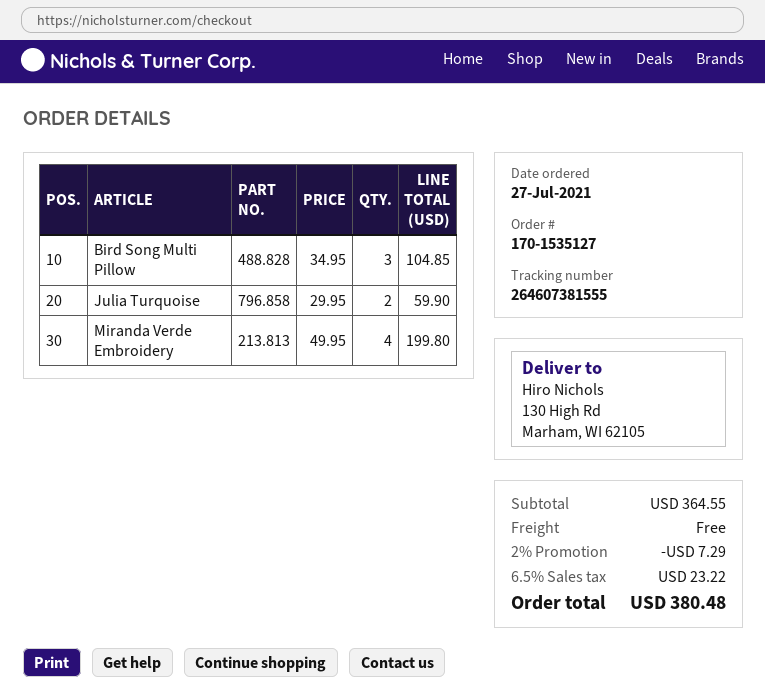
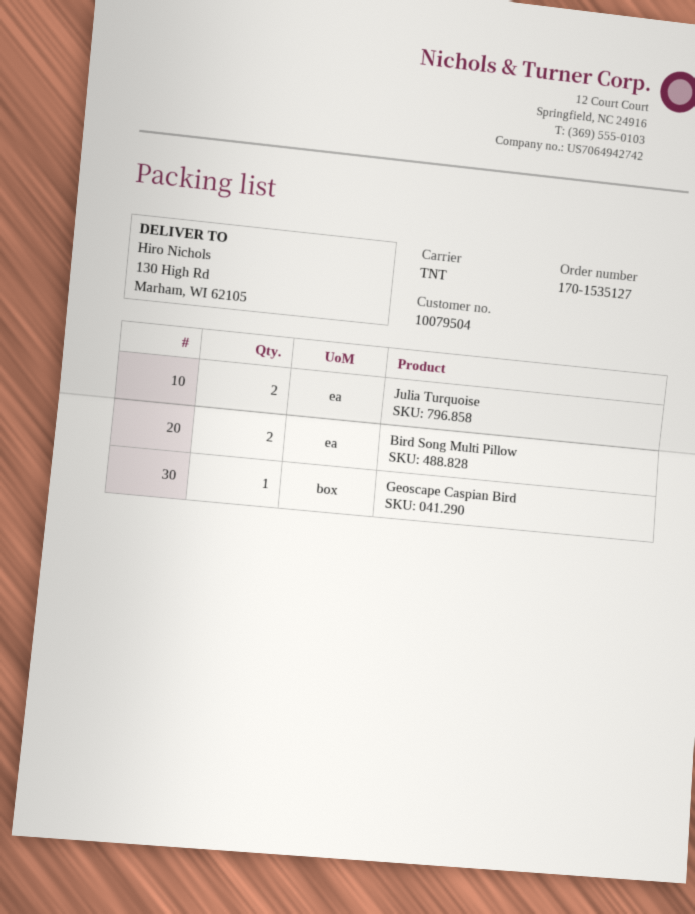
Bird Song Multi Pillow: 3 -> 2
Miranda Verde Embroidery: 4 -> none
Geoscape Caspian Bird: none -> 1

